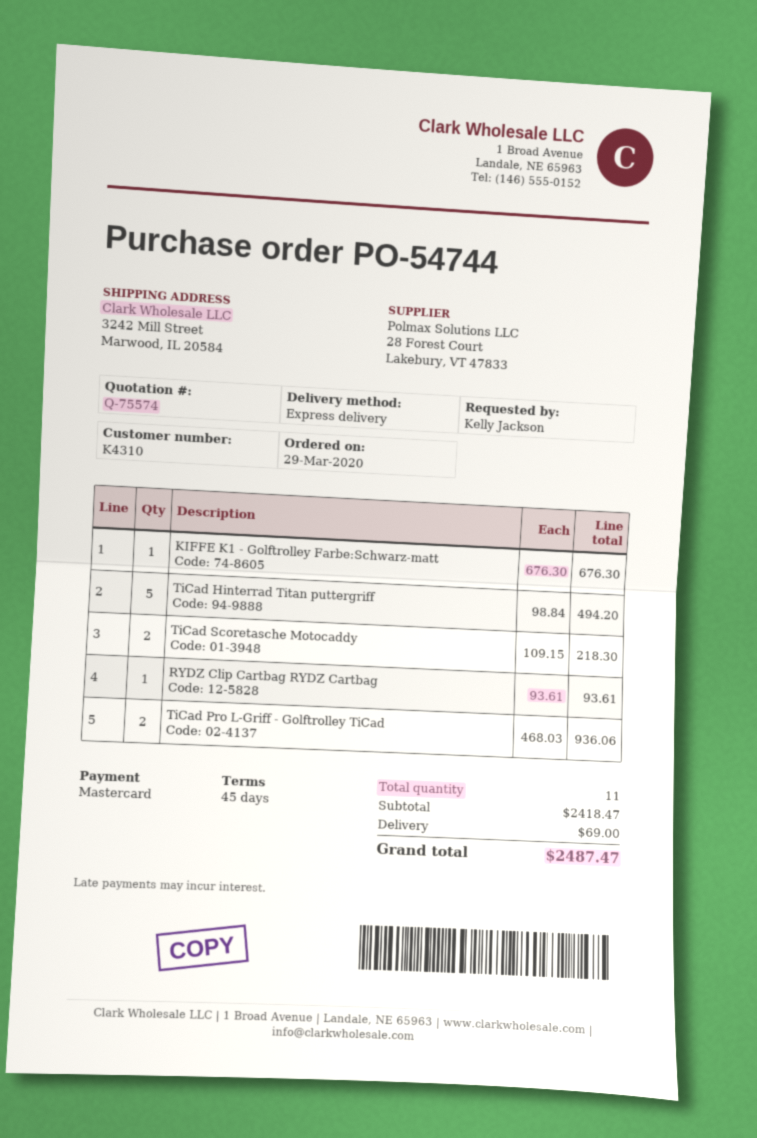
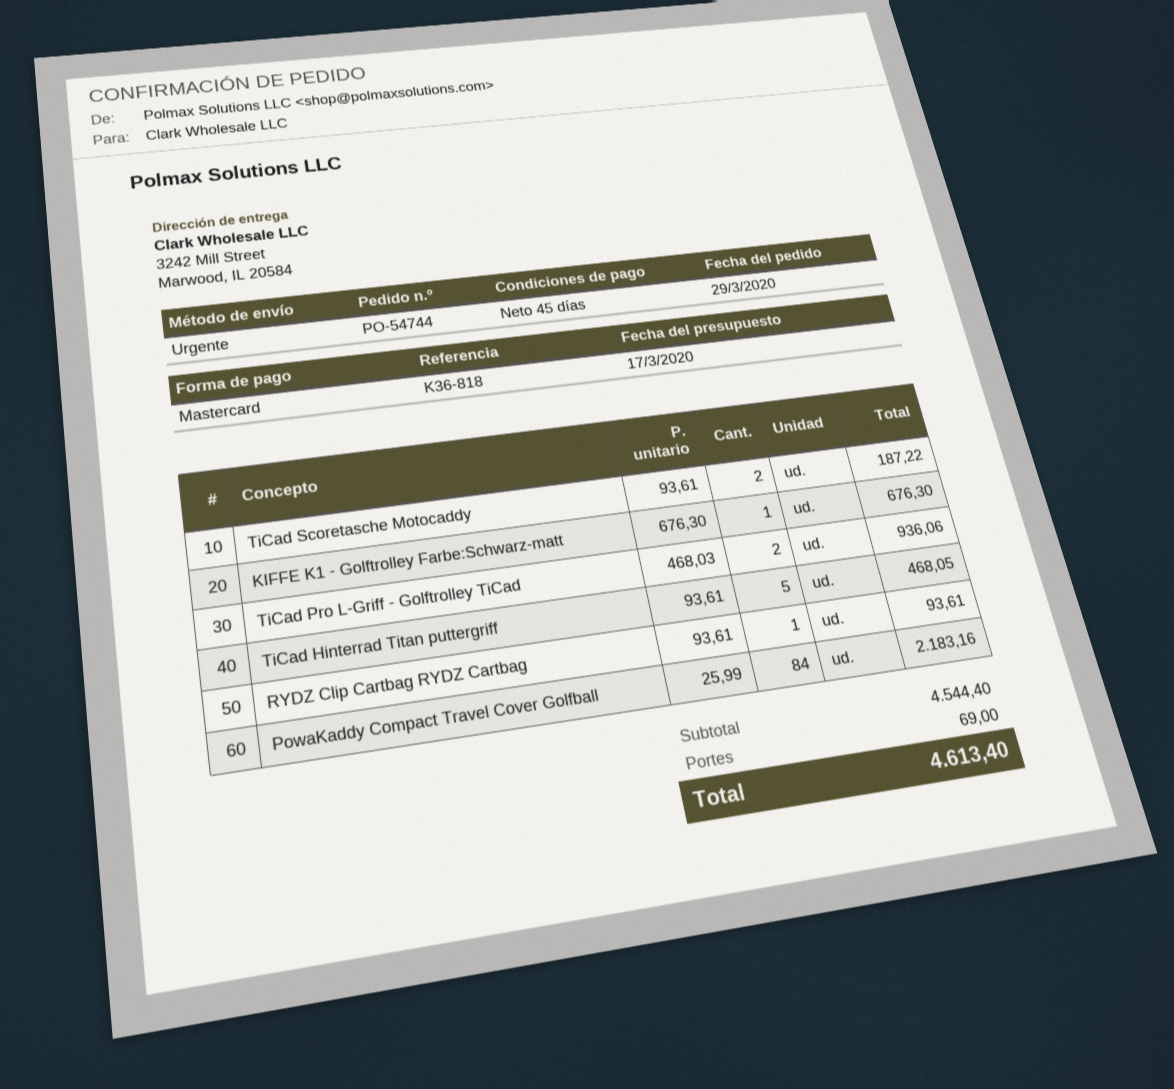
TiCad Hinterrad Titan puttergriff: 5 x 98.84 = 494.20 -> 5 x 93.61 = 468.05
TiCad Scoretasche Motocaddy: 2 x 109.15 = 218.30 -> 2 x 93.61 = 187.22
PowaKaddy Compact Travel Cover Golfball: none -> 84 x 25.99 = 2183.16
subtotal: 2418.47 -> 4544.40
total: 2487.47 -> 4613.40

